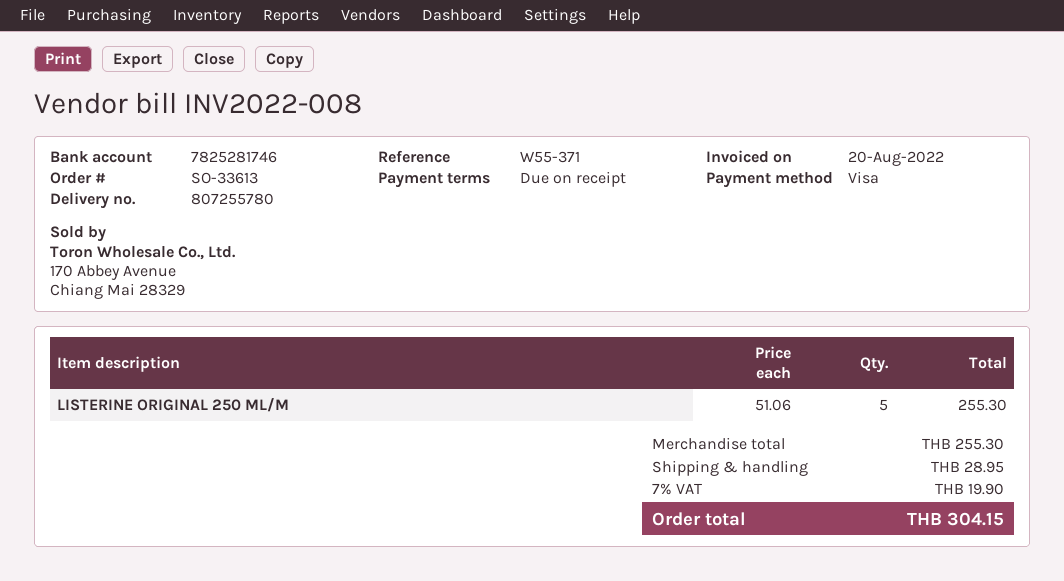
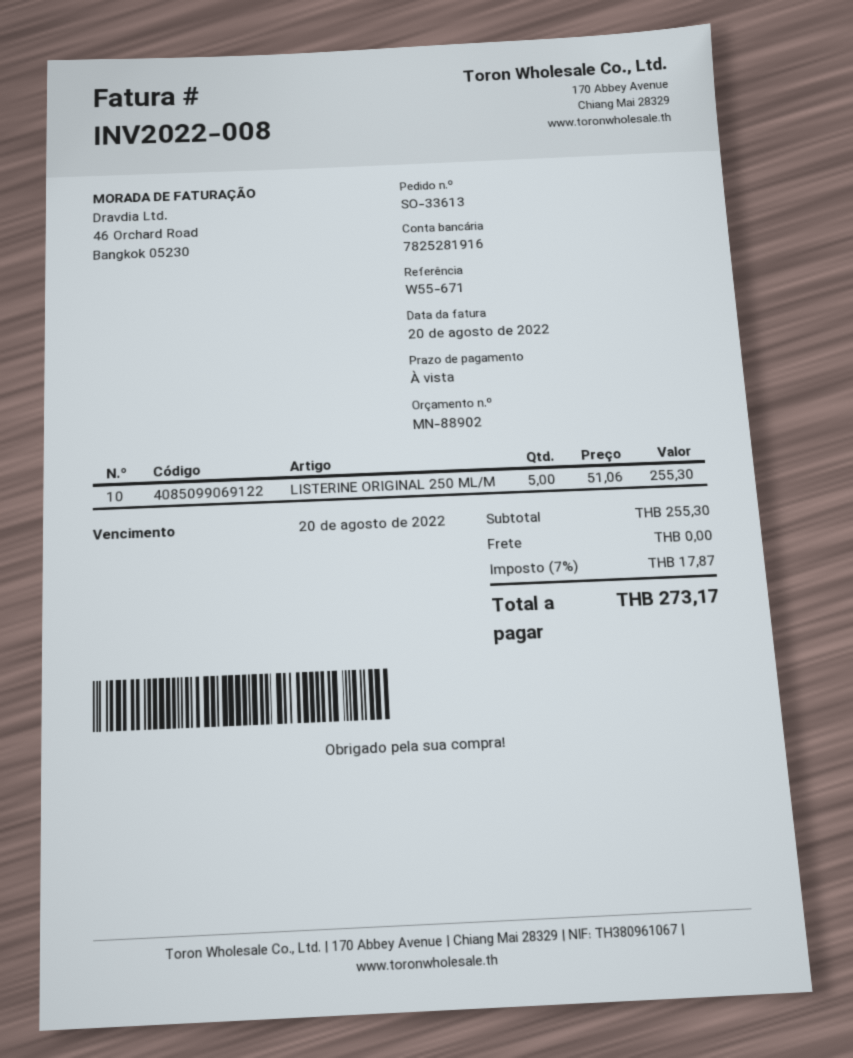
reference: W55-371 -> W55-671
bank account: 7825281746 -> 7825281916
shipping: 28.95 -> 0.00
tax: 7% = 19.90 -> 7% = 17.87
total: 304.15 -> 273.17

